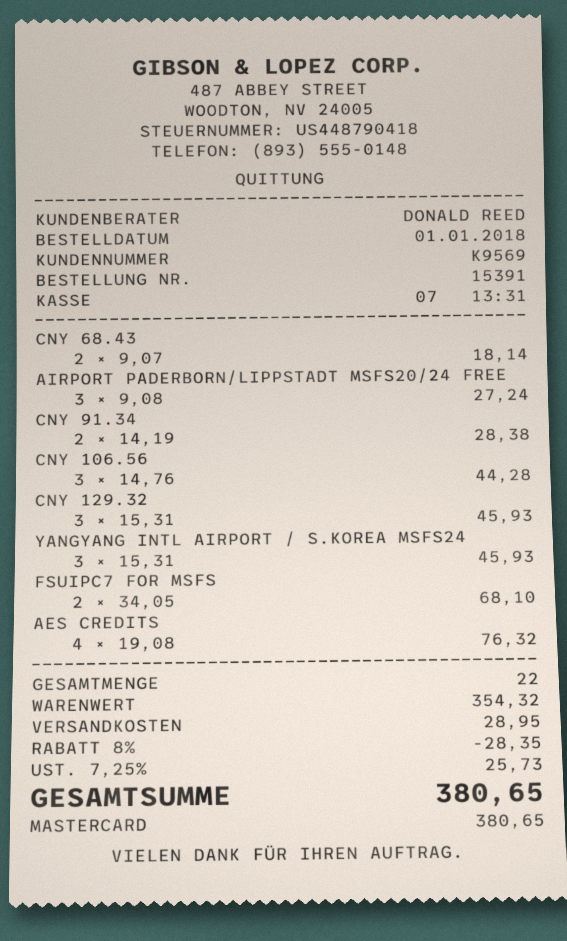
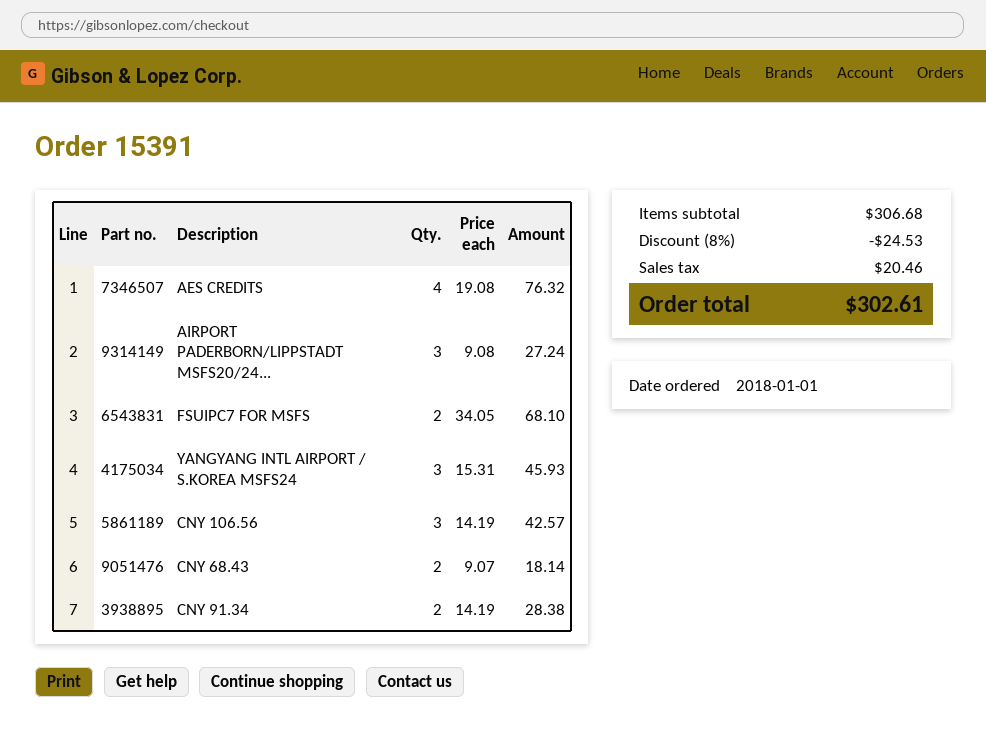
CNY 106.56: 3 x 14.76 = 44.28 -> 3 x 14.19 = 42.57
CNY 129.32: 3 x 15.31 = 45.93 -> none
subtotal: 354.32 -> 306.68
discount: 8% = 28.35 -> 8% = 24.53
shipping: 28.95 -> none
tax: 25.73 -> 20.46
total: 380.65 -> 302.61

